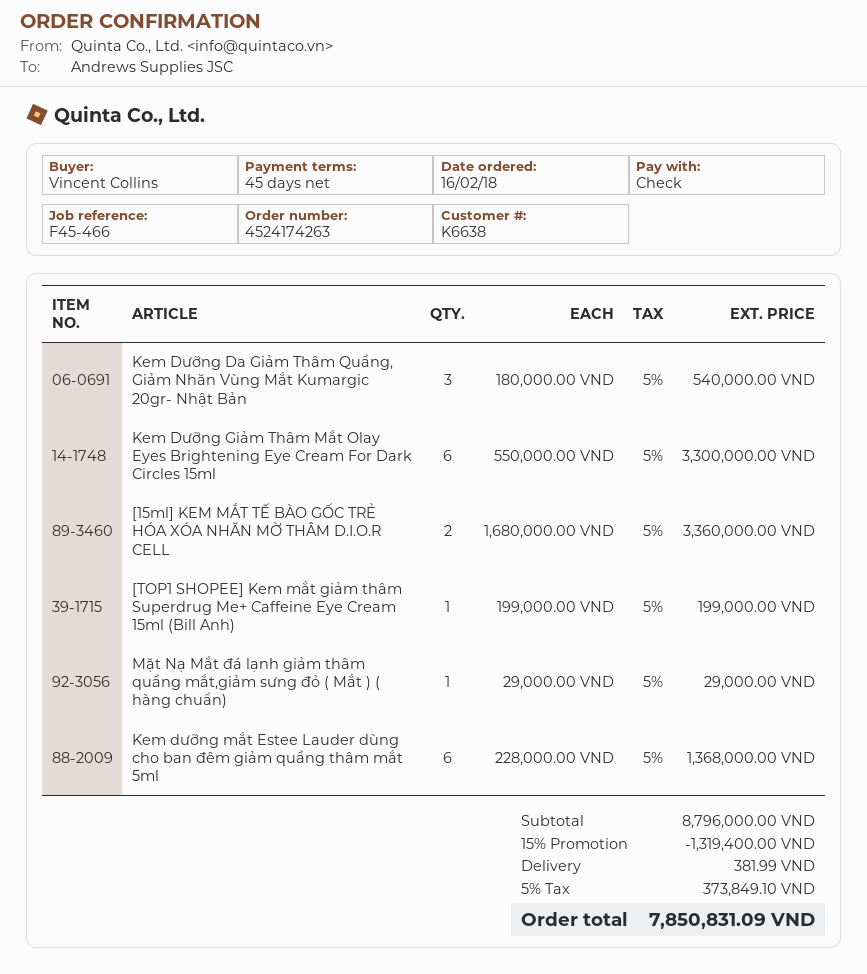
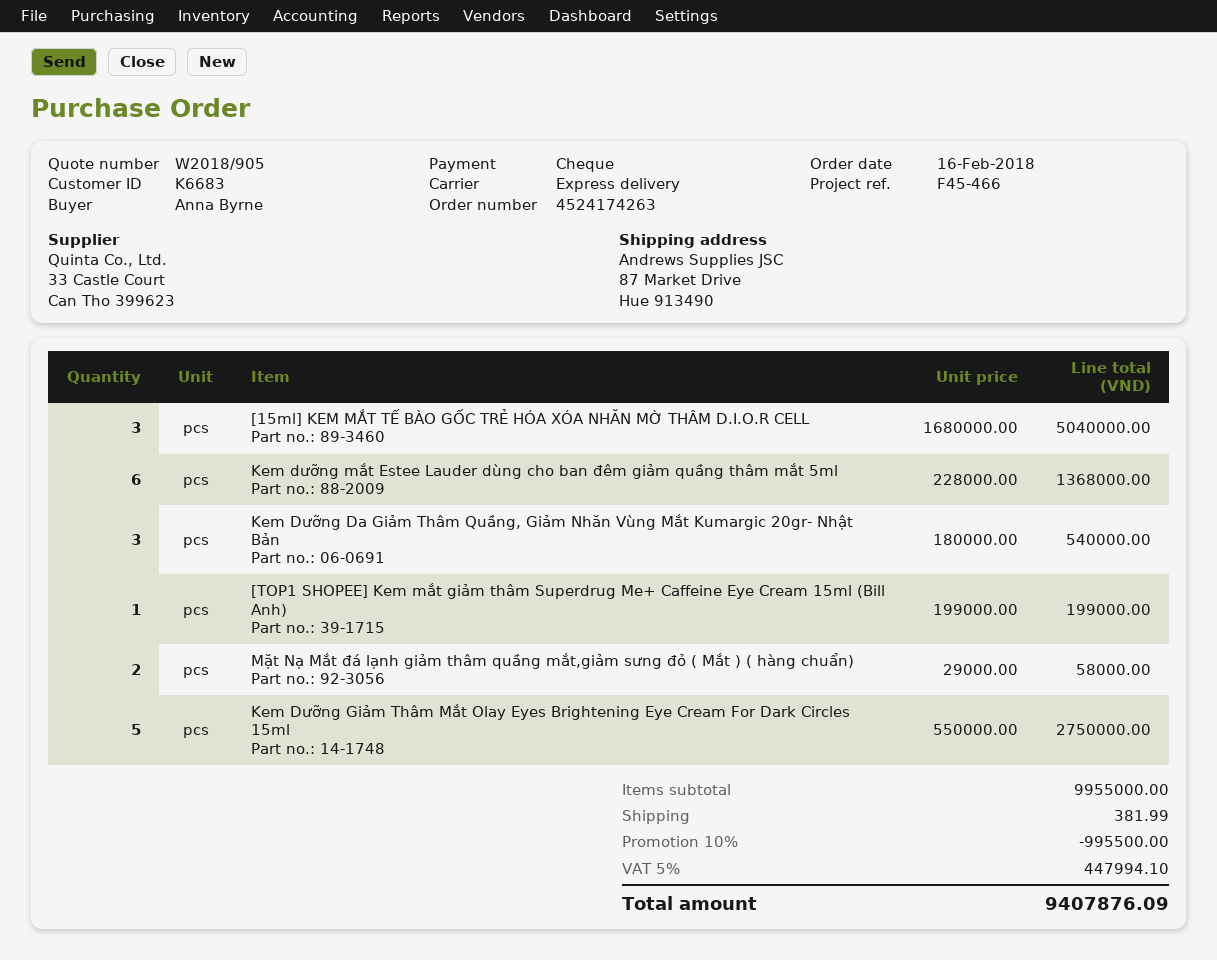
customer number: K6638 -> K6683
ordered by: Vincent Collins -> Anna Byrne
Kem Dưỡng Giảm Thâm Mắt Olay Eyes Brightening Eye Cream For Dark Circles 15ml: 6 x 550000.00 = 3300000.00 -> 5 x 550000.00 = 2750000.00
[15ml] KEM MẮT TẾ BÀO GỐC TRẺ HÓA XÓA NHĂN MỜ THÂM D.I.O.R CELL: 2 x 1680000.00 = 3360000.00 -> 3 x 1680000.00 = 5040000.00
Mặt Nạ Mắt đá lạnh giảm thâm quầng mắt,giảm sưng đỏ ( Mắt ) ( hàng chuẩn): 1 x 29000.00 = 29000.00 -> 2 x 29000.00 = 58000.00
subtotal: 8796000.00 -> 9955000.00
discount: 15% = 1319400.00 -> 10% = 995500.00
tax: 5% = 373849.10 -> 5% = 447994.10
total: 7850831.09 -> 9407876.09

